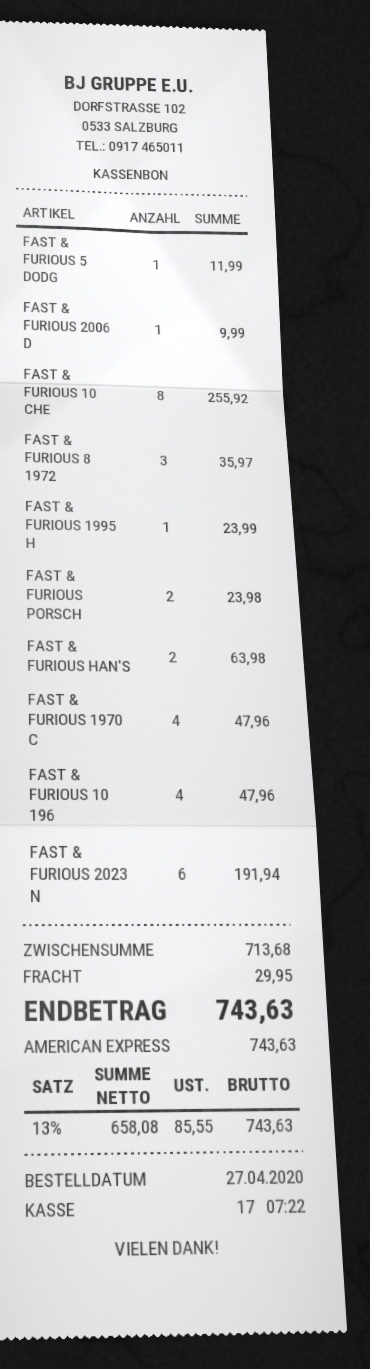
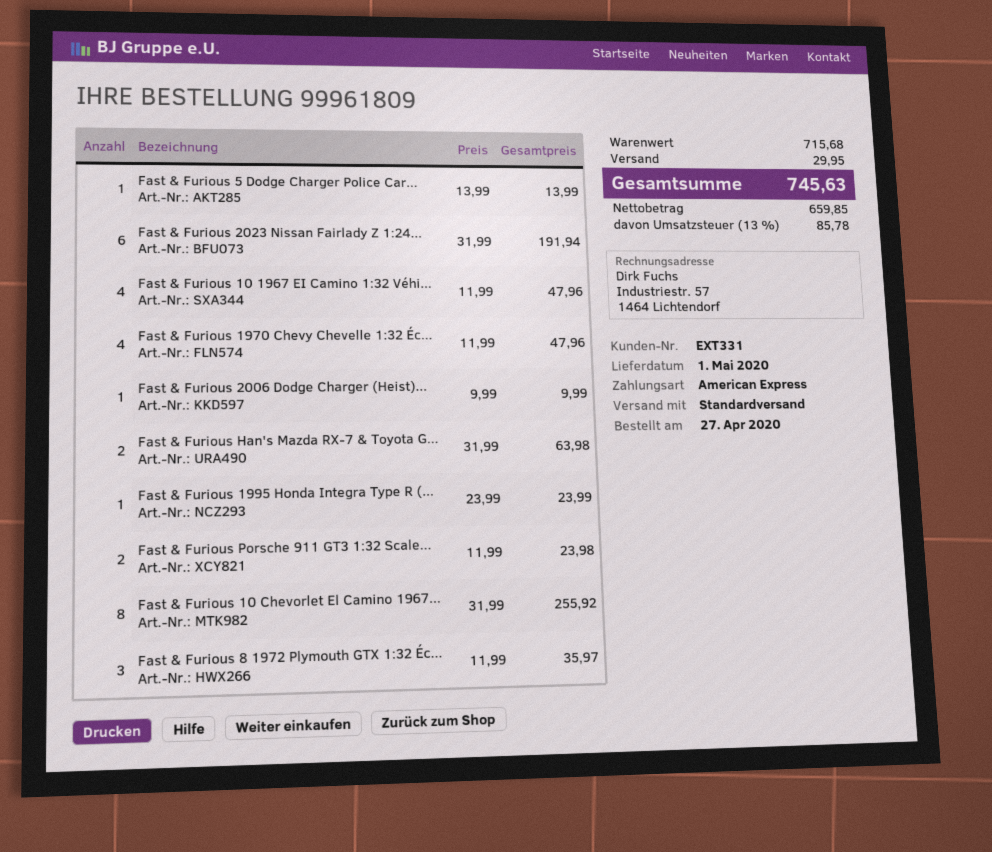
FAST & FURIOUS 5 DODG: 1 for 11.99 -> 1 for 13.99
subtotal: 713.68 -> 715.68
net: 658.08 -> 659.85
tax: 13% = 85.55 -> 13% = 85.78
total: 743.63 -> 745.63

